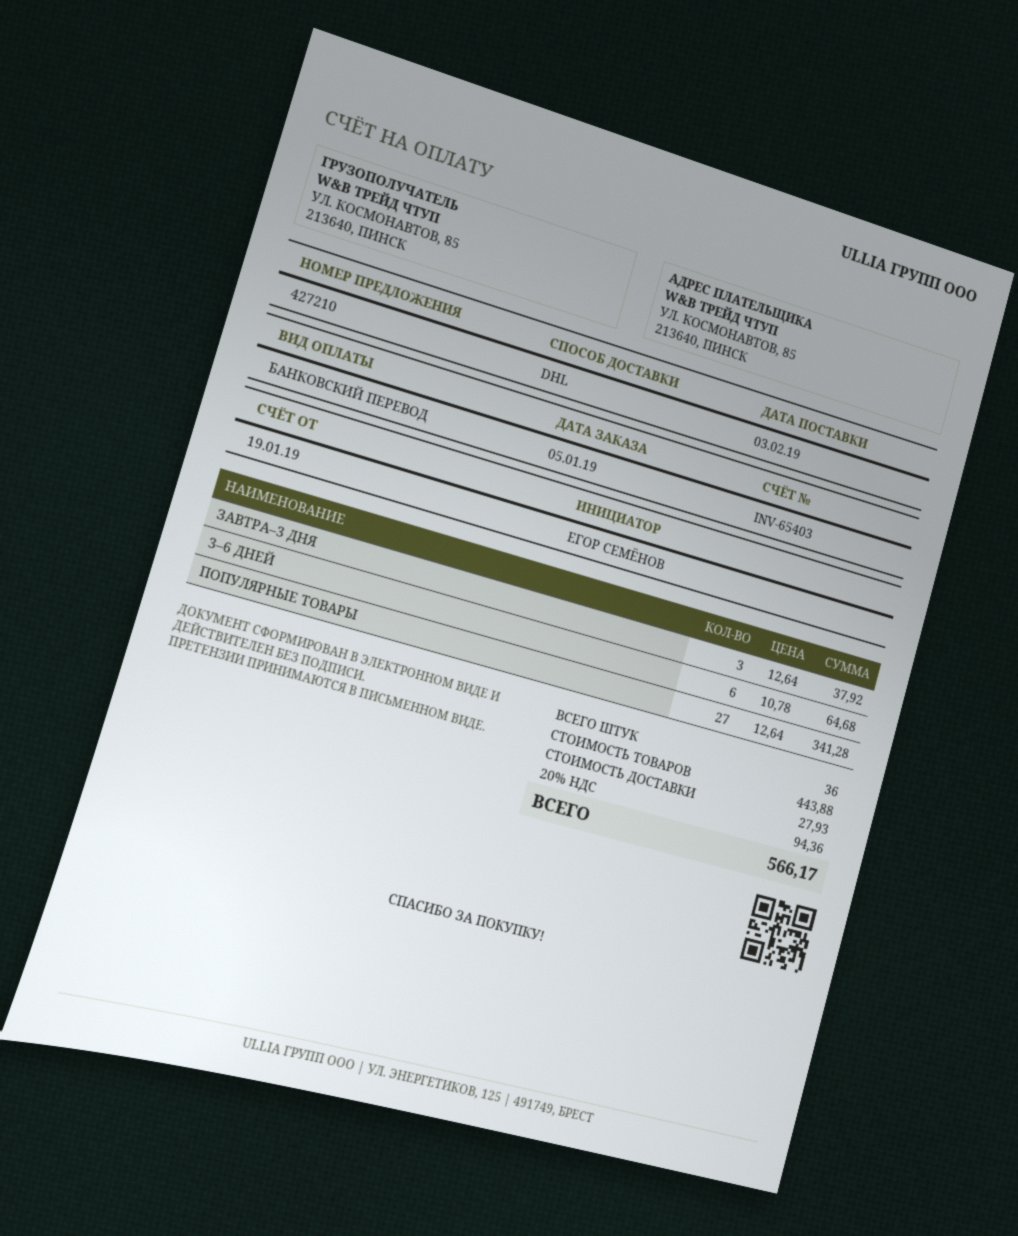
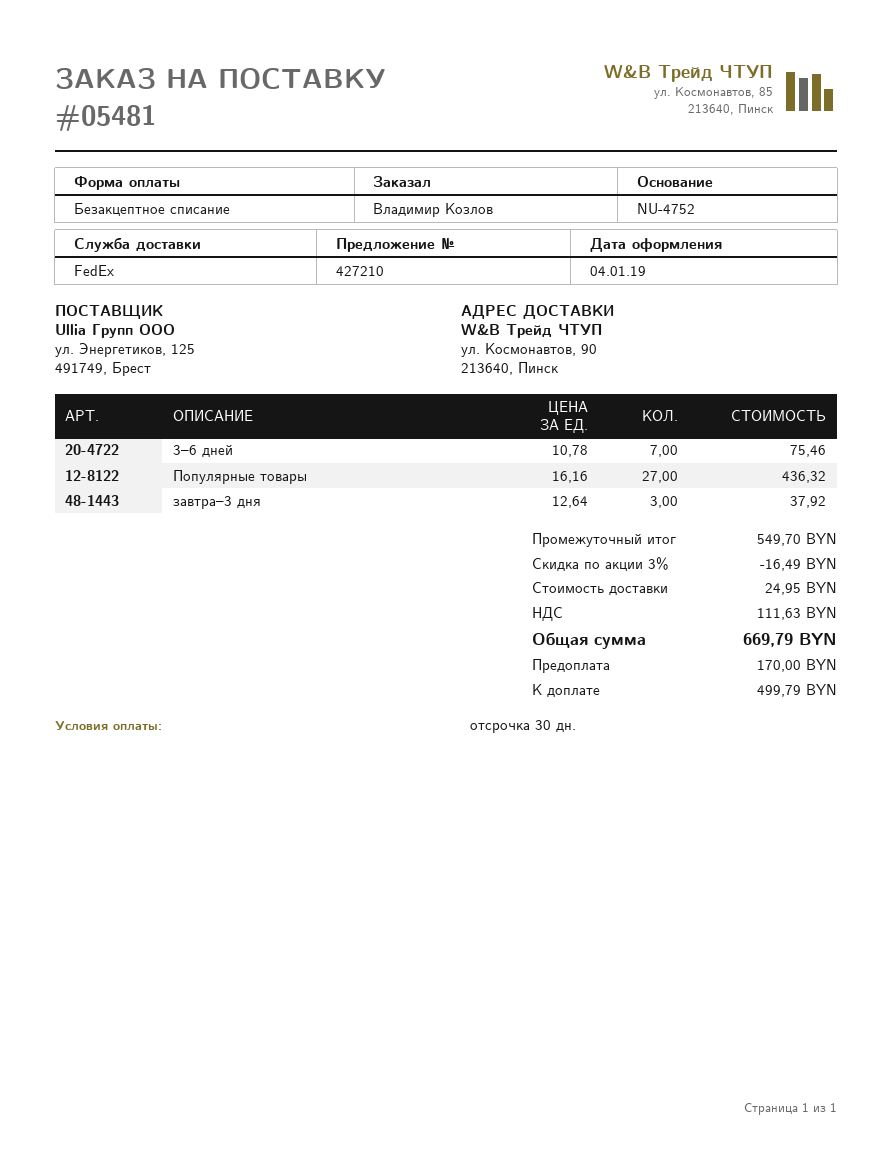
order date: 2019-01-05 -> 2019-01-04
ordered by: ЕГОР СЕМЁНОВ -> Владимир Козлов
payment method: bank transfer -> direct debit
shipping method: DHL -> FedEx
ship to: УЛ. КОСМОНАВТОВ, 85, 213640, ПИНСК -> ул. Космонавтов, 90, 213640, Пинск
3–6 ДНЕЙ: 6 x 10.78 = 64.68 -> 7 x 10.78 = 75.46
ПОПУЛЯРНЫЕ ТОВАРЫ: 27 x 12.64 = 341.28 -> 27 x 16.16 = 436.32
subtotal: 443.88 -> 549.70
discount: none -> 3% = 16.49
shipping: 27.93 -> 24.95
tax: 94.36 -> 111.63
total: 566.17 -> 669.79

